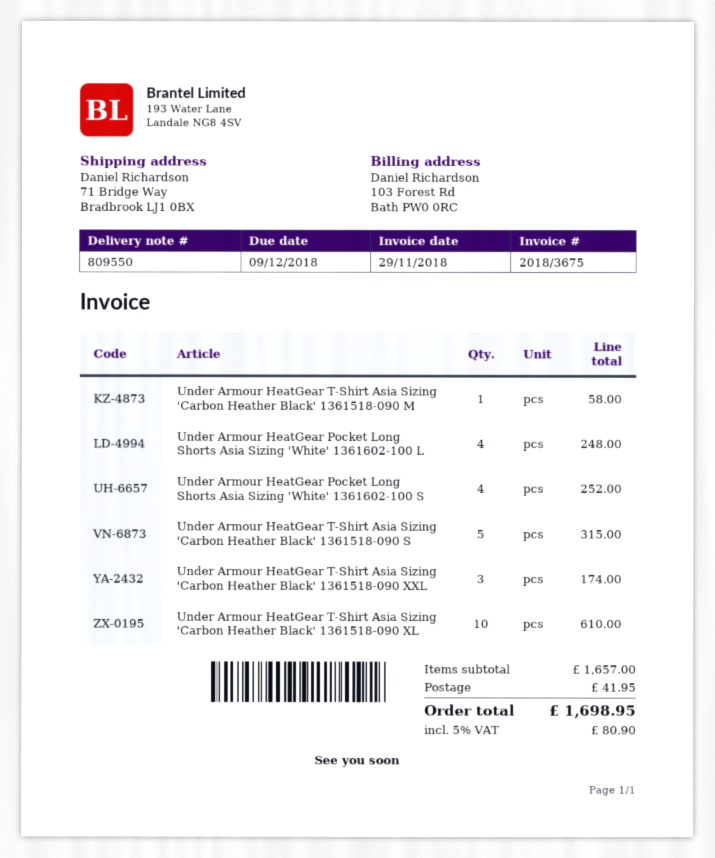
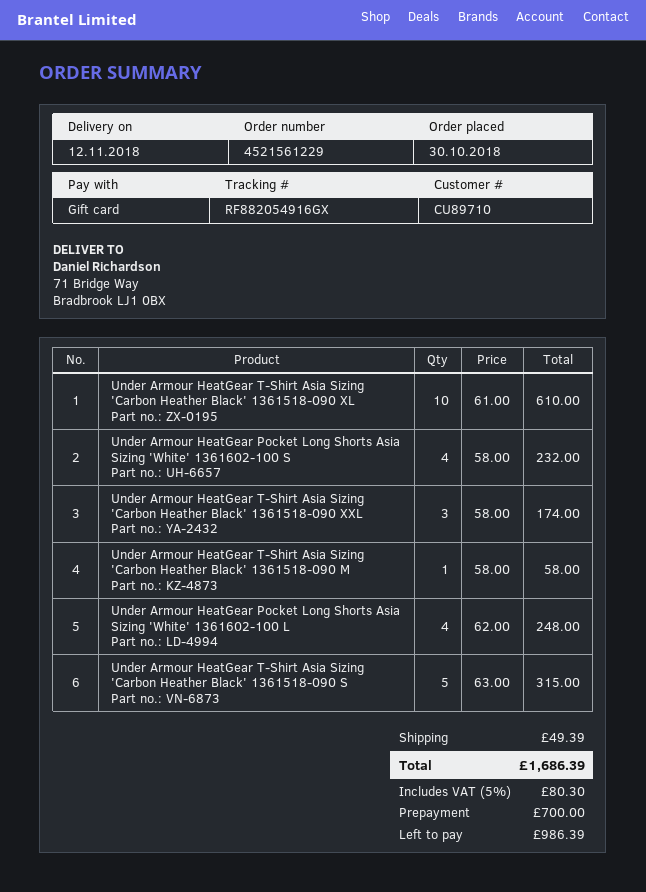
Under Armour HeatGear Pocket Long Shorts Asia Sizing 'White' 1361602-100 S: 4 for 252.00 -> 4 for 232.00
shipping: 41.95 -> 49.39
tax: 5% = 80.90 -> 5% = 80.30
total: 1698.95 -> 1686.39

